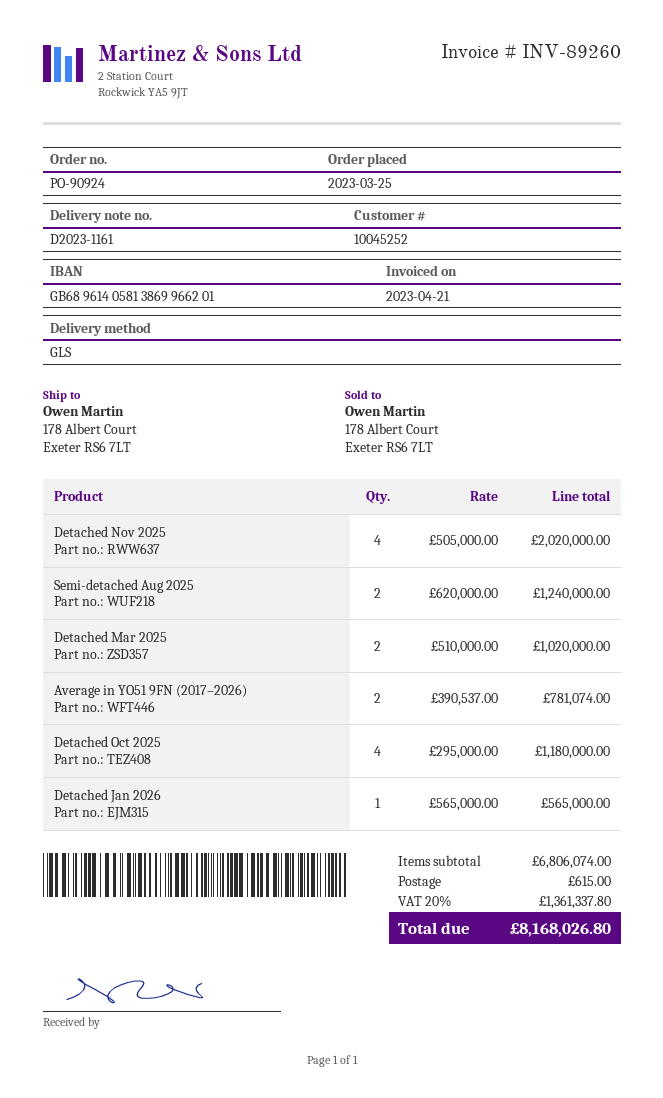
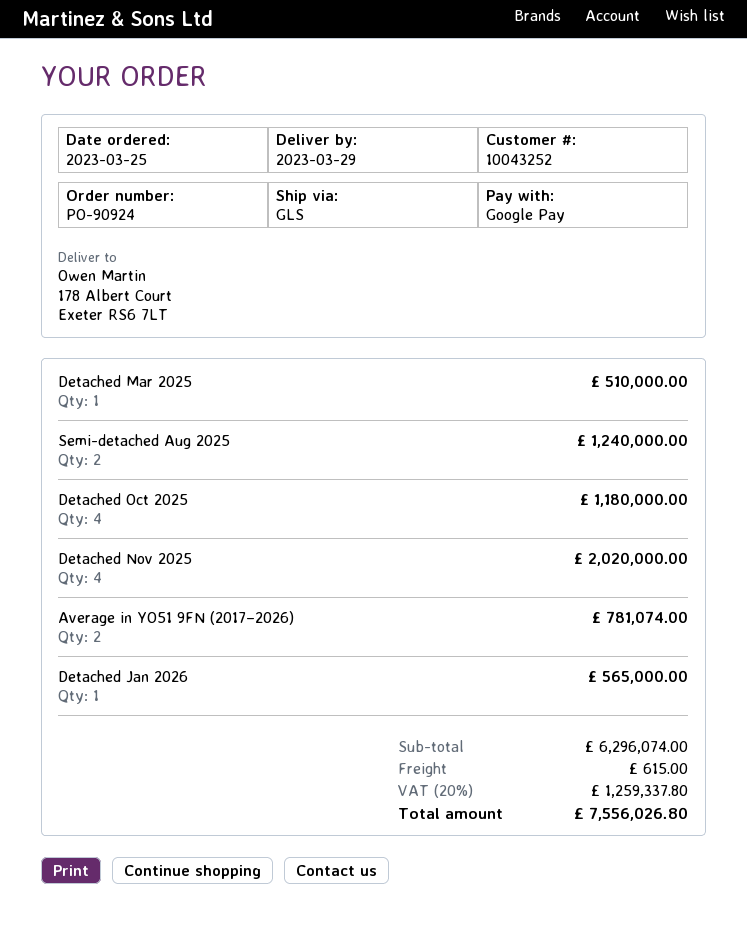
customer number: 10045252 -> 10043252
Detached Mar 2025: 2 for 1020000.00 -> 1 for 510000.00
subtotal: 6806074.00 -> 6296074.00
tax: 20% = 1361337.80 -> 20% = 1259337.80
total: 8168026.80 -> 7556026.80

